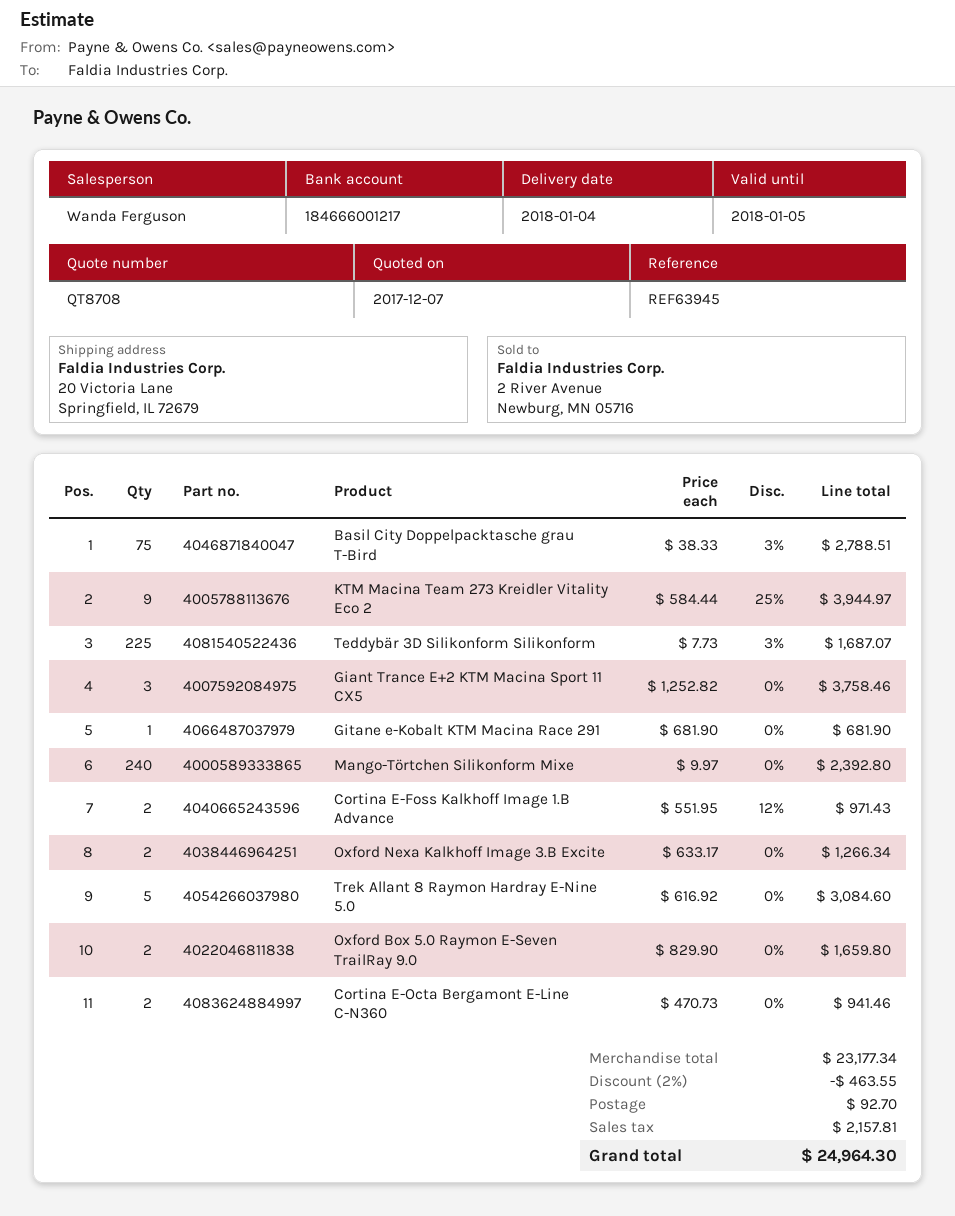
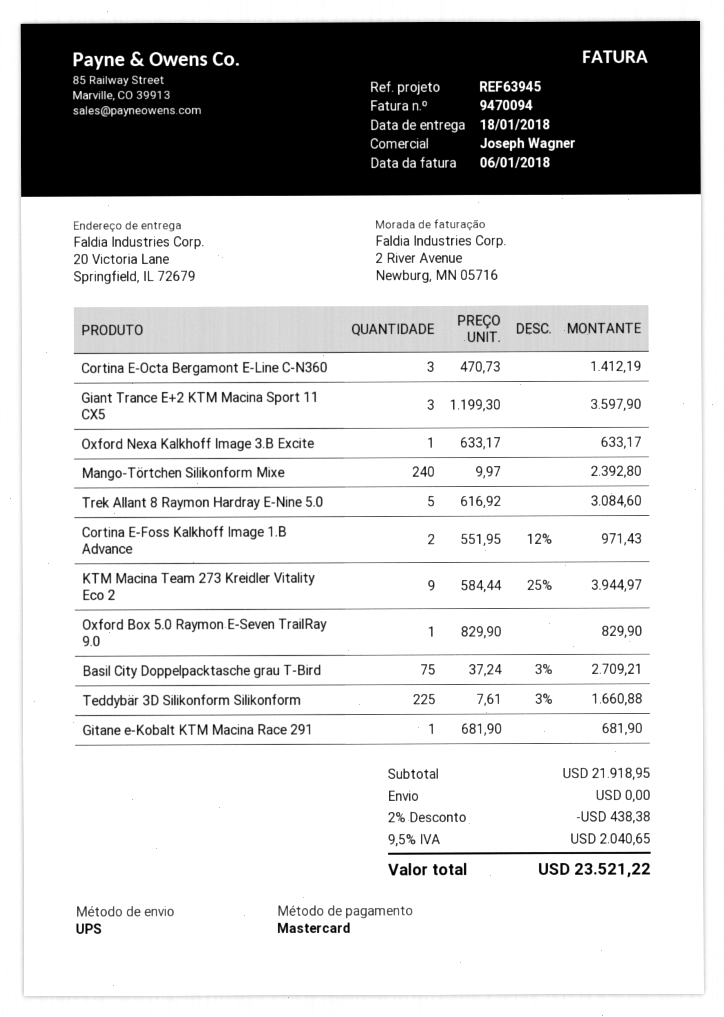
delivery date: 2018-01-04 -> 2018-01-18
sales rep: Wanda Ferguson -> Joseph Wagner
Basil City Doppelpacktasche grau T-Bird: 75 x 38.33 - 3% = 2788.51 -> 75 x 37.24 - 3% = 2709.21
Teddybär 3D Silikonform Silikonform: 225 x 7.73 - 3% = 1687.07 -> 225 x 7.61 - 3% = 1660.88
Giant Trance E+2 KTM Macina Sport 11 CX5: 3 x 1252.82 = 3758.46 -> 3 x 1199.30 = 3597.90
Oxford Nexa Kalkhoff Image 3.B Excite: 2 x 633.17 = 1266.34 -> 1 x 633.17 = 633.17
Oxford Box 5.0 Raymon E-Seven TrailRay 9.0: 2 x 829.90 = 1659.80 -> 1 x 829.90 = 829.90
Cortina E-Octa Bergamont E-Line C-N360: 2 x 470.73 = 941.46 -> 3 x 470.73 = 1412.19
subtotal: 23177.34 -> 21918.95
discount: 2% = 463.55 -> 2% = 438.38
shipping: 92.70 -> 0.00
tax: 2157.81 -> 2040.65
total: 24964.30 -> 23521.22

